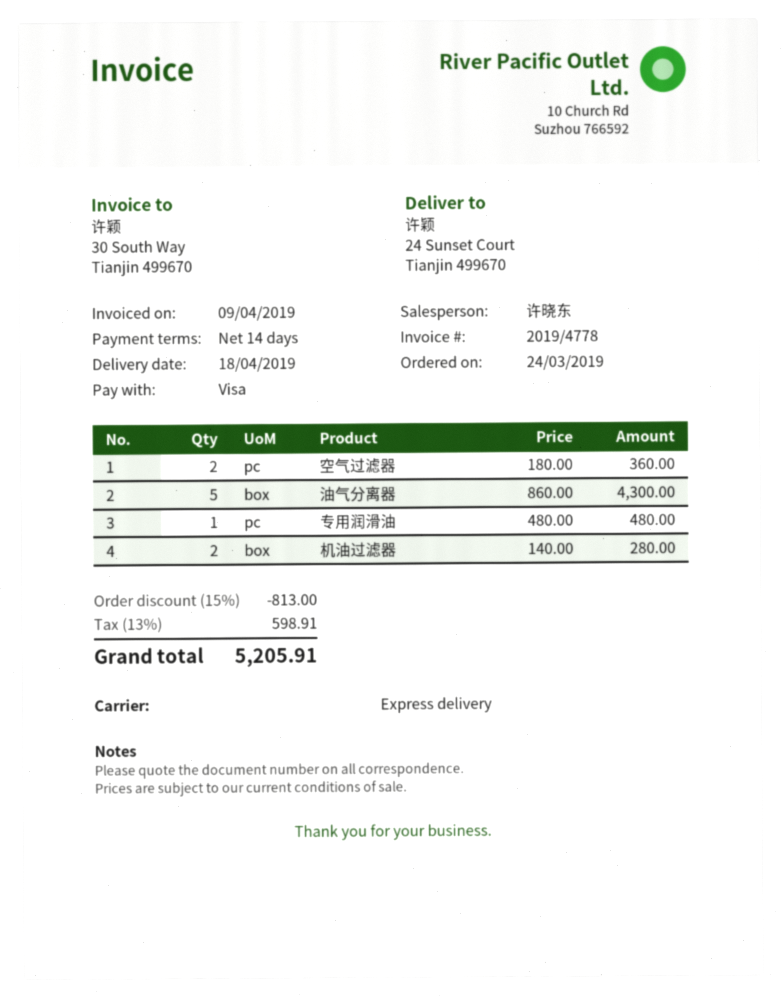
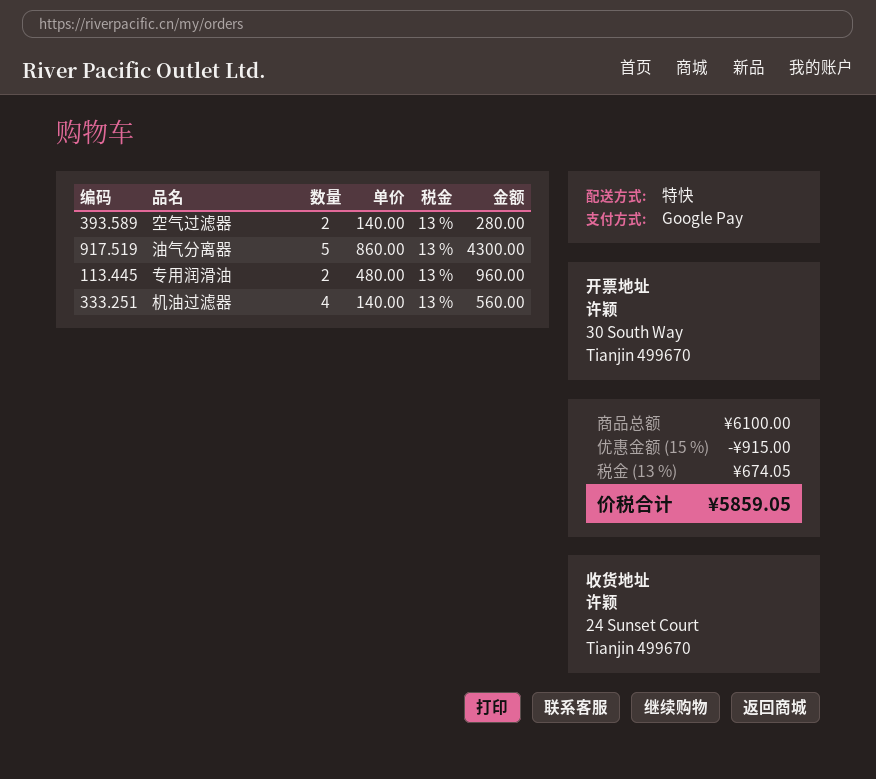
payment method: Visa -> Google Pay
空气过滤器: 2 x 180.00 = 360.00 -> 2 x 140.00 = 280.00
专用润滑油: 1 x 480.00 = 480.00 -> 2 x 480.00 = 960.00
机油过滤器: 2 x 140.00 = 280.00 -> 4 x 140.00 = 560.00
discount: 15% = 813.00 -> 15% = 915.00
tax: 13% = 598.91 -> 13% = 674.05
total: 5205.91 -> 5859.05

